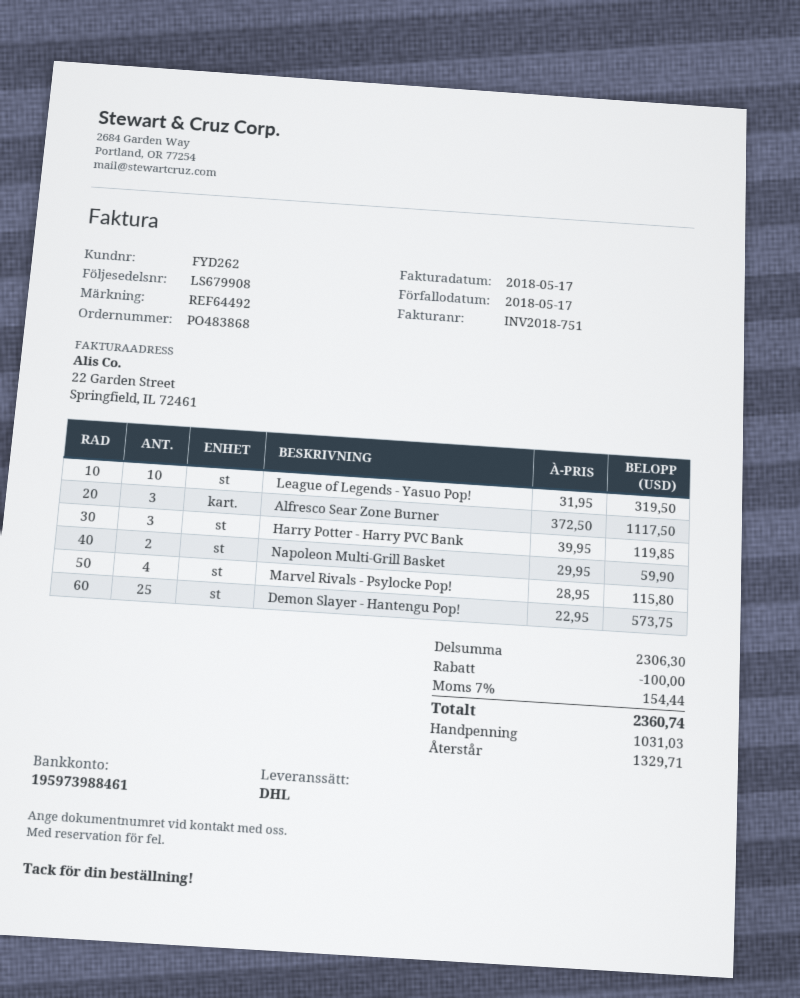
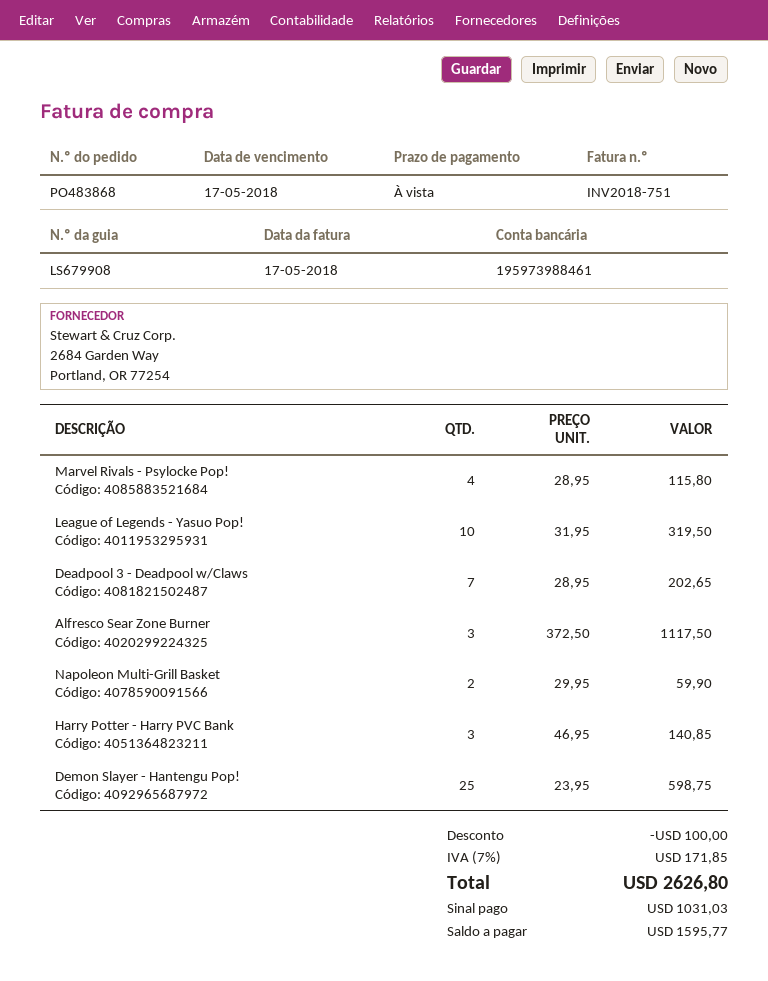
Harry Potter - Harry PVC Bank: 3 x 39.95 = 119.85 -> 3 x 46.95 = 140.85
Demon Slayer - Hantengu Pop!: 25 x 22.95 = 573.75 -> 25 x 23.95 = 598.75
Deadpool 3 - Deadpool w/Claws: none -> 7 x 28.95 = 202.65
tax: 7% = 154.44 -> 7% = 171.85
total: 2360.74 -> 2626.80
balance: 1329.71 -> 1595.77

